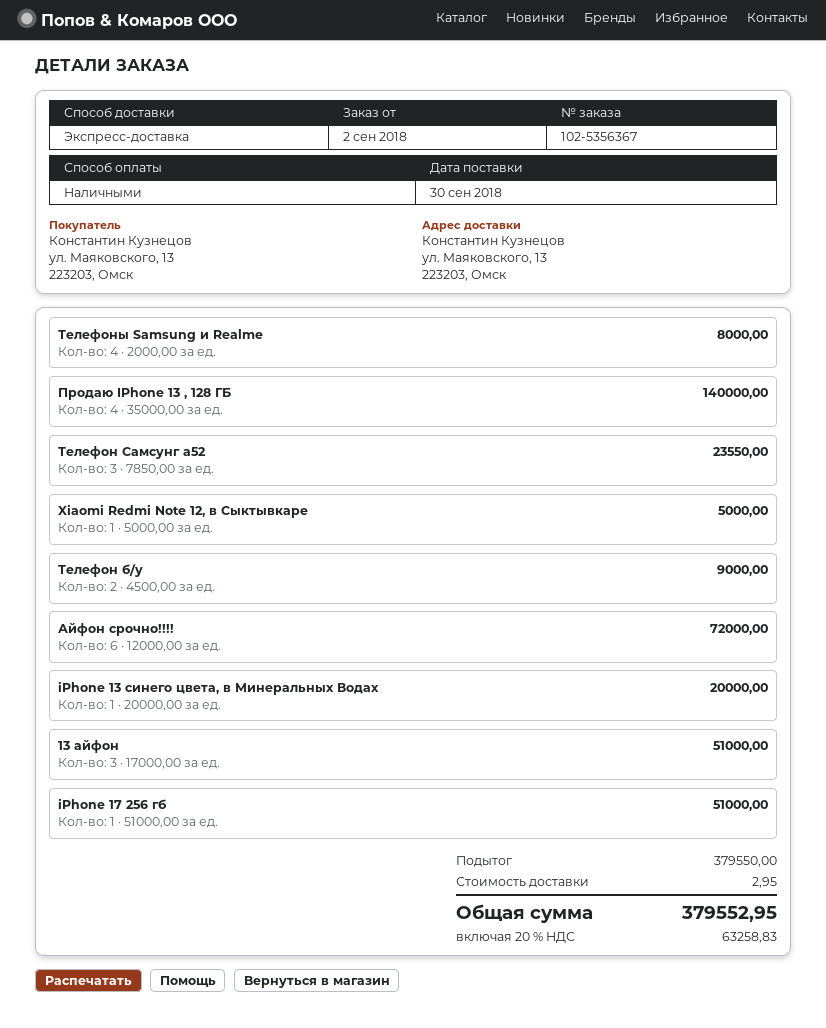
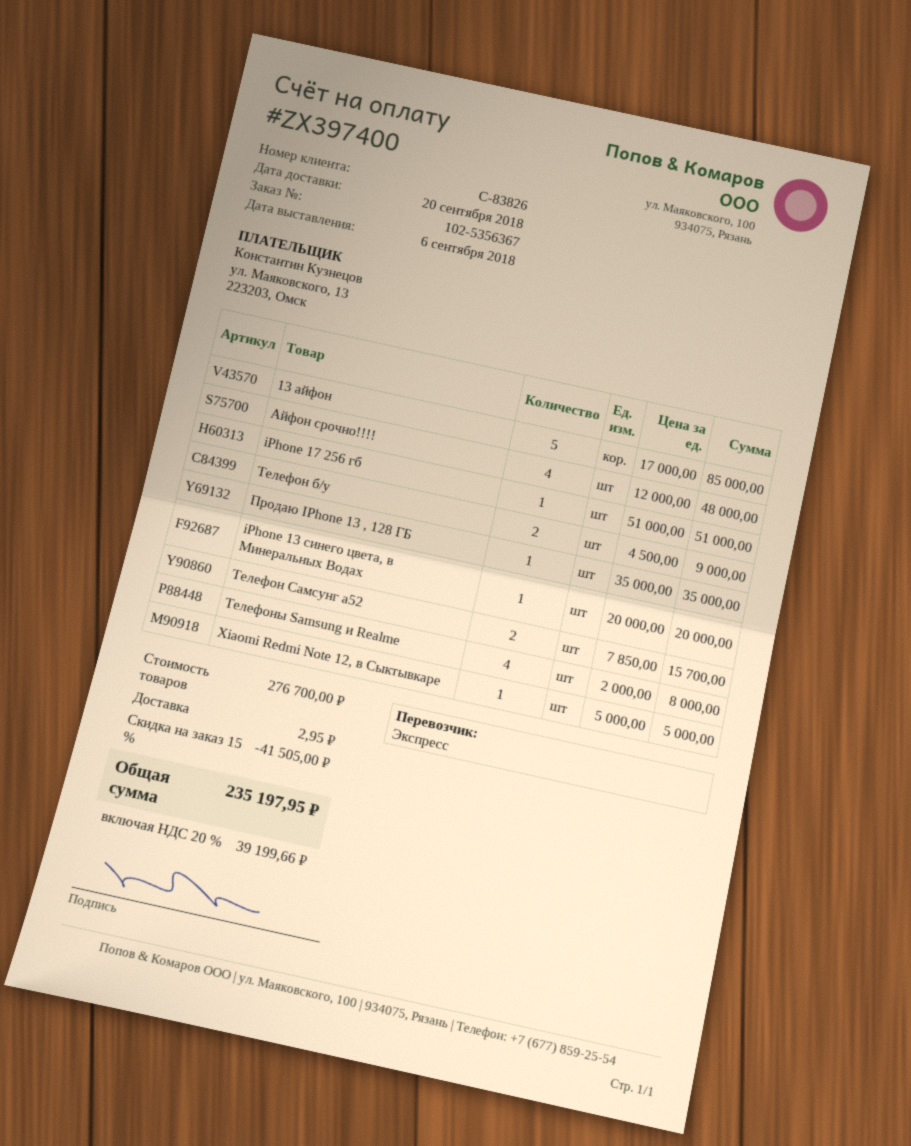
delivery date: 2018-09-30 -> 2018-09-20
Продаю IPhone 13 , 128 ГБ: 4 x 35000.00 = 140000.00 -> 1 x 35000.00 = 35000.00
Телефон Самсунг а52: 3 x 7850.00 = 23550.00 -> 2 x 7850.00 = 15700.00
Айфон срочно!!!!: 6 x 12000.00 = 72000.00 -> 4 x 12000.00 = 48000.00
13 айфон: 3 x 17000.00 = 51000.00 -> 5 x 17000.00 = 85000.00
subtotal: 379550.00 -> 276700.00
discount: none -> 15% = 41505.00
tax: 20% = 63258.83 -> 20% = 39199.66
total: 379552.95 -> 235197.95

